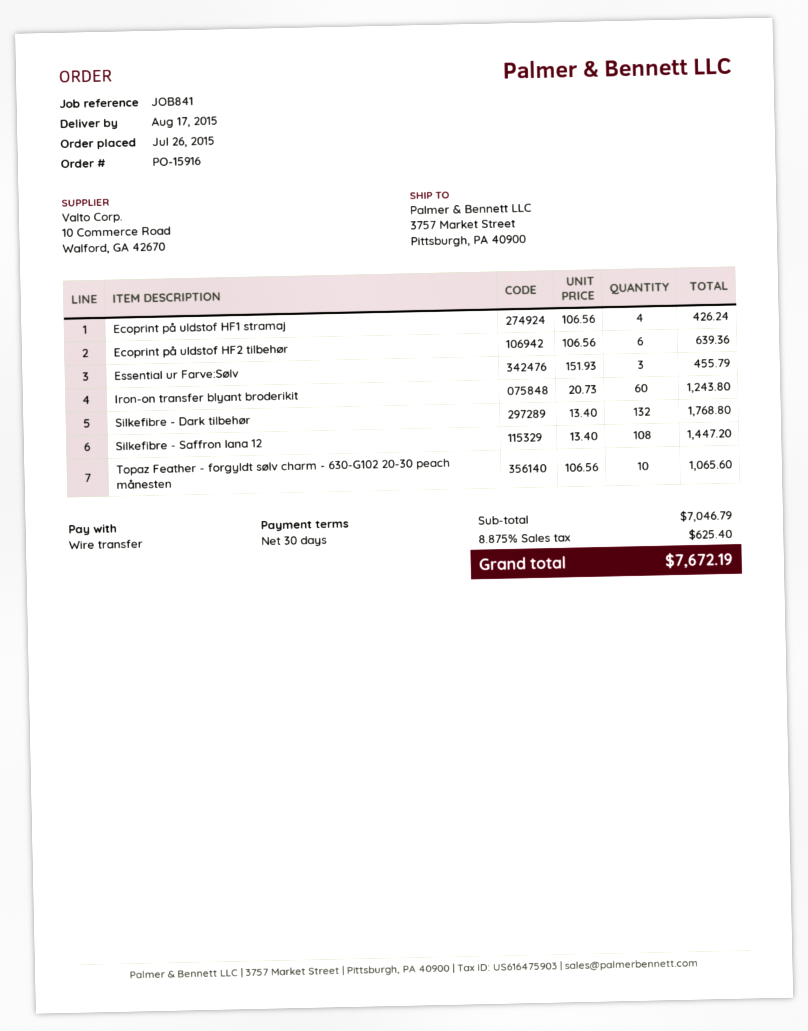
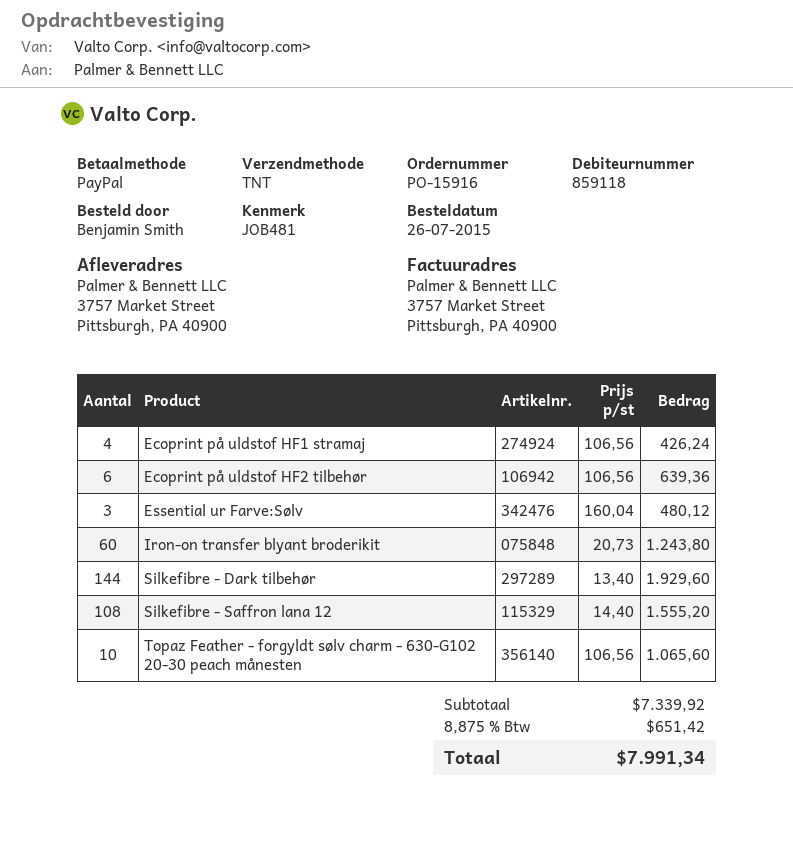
reference: JOB841 -> JOB481
payment method: bank transfer -> PayPal
Essential ur Farve:Sølv: 3 x 151.93 = 455.79 -> 3 x 160.04 = 480.12
Silkefibre - Dark tilbehør: 132 x 13.40 = 1768.80 -> 144 x 13.40 = 1929.60
Silkefibre - Saffron lana 12: 108 x 13.40 = 1447.20 -> 108 x 14.40 = 1555.20
subtotal: 7046.79 -> 7339.92
tax: 8.875% = 625.40 -> 8.875% = 651.42
total: 7672.19 -> 7991.34

